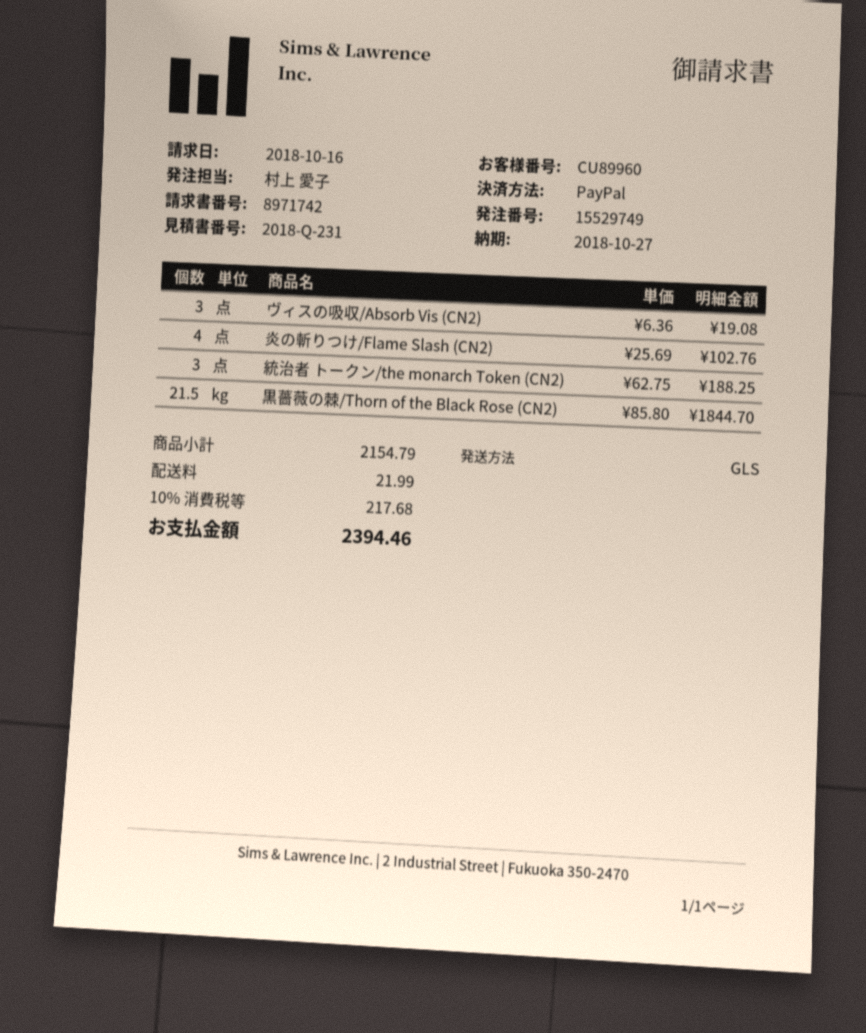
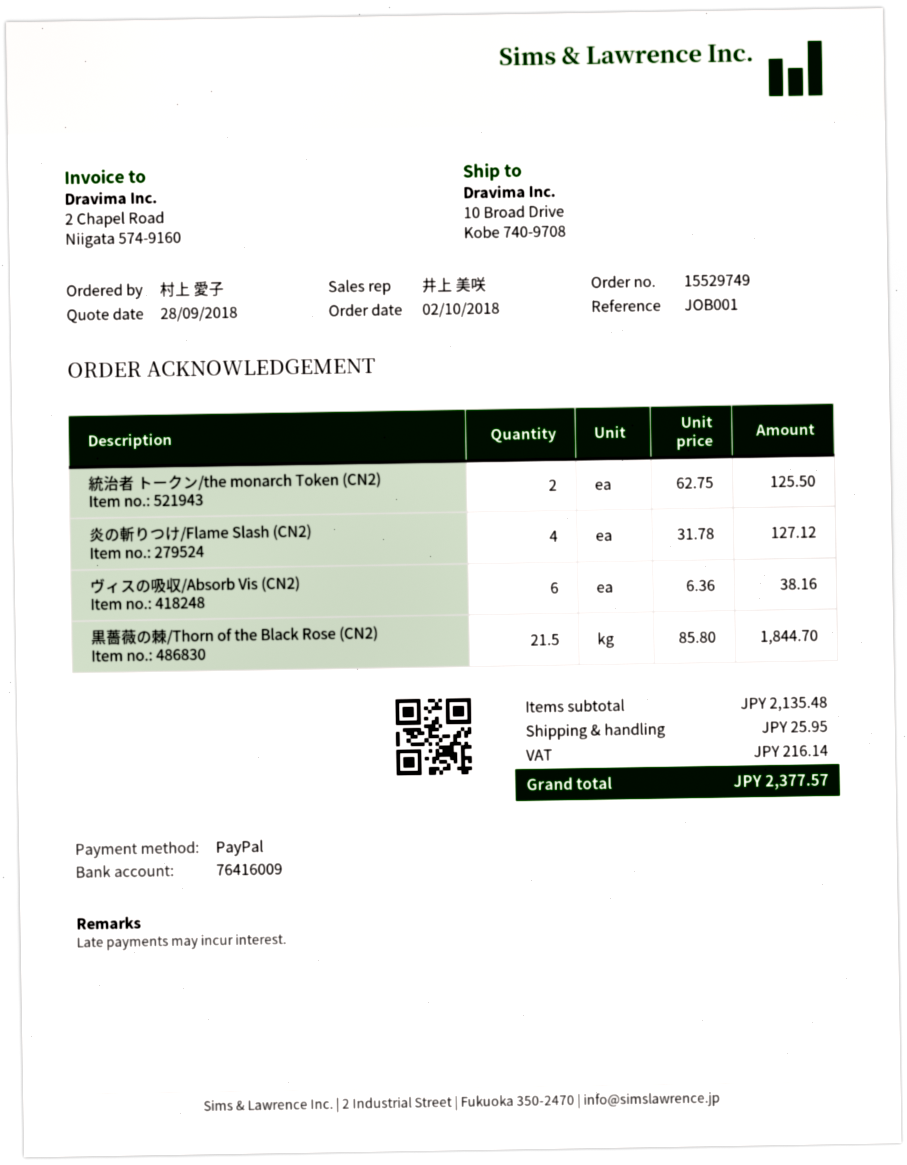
ヴィスの吸収/Absorb Vis (CN2): 3 x 6.36 = 19.08 -> 6 x 6.36 = 38.16
炎の斬りつけ/Flame Slash (CN2): 4 x 25.69 = 102.76 -> 4 x 31.78 = 127.12
統治者 トークン/the monarch Token (CN2): 3 x 62.75 = 188.25 -> 2 x 62.75 = 125.50
subtotal: 2154.79 -> 2135.48
shipping: 21.99 -> 25.95
tax: 217.68 -> 216.14
total: 2394.46 -> 2377.57

